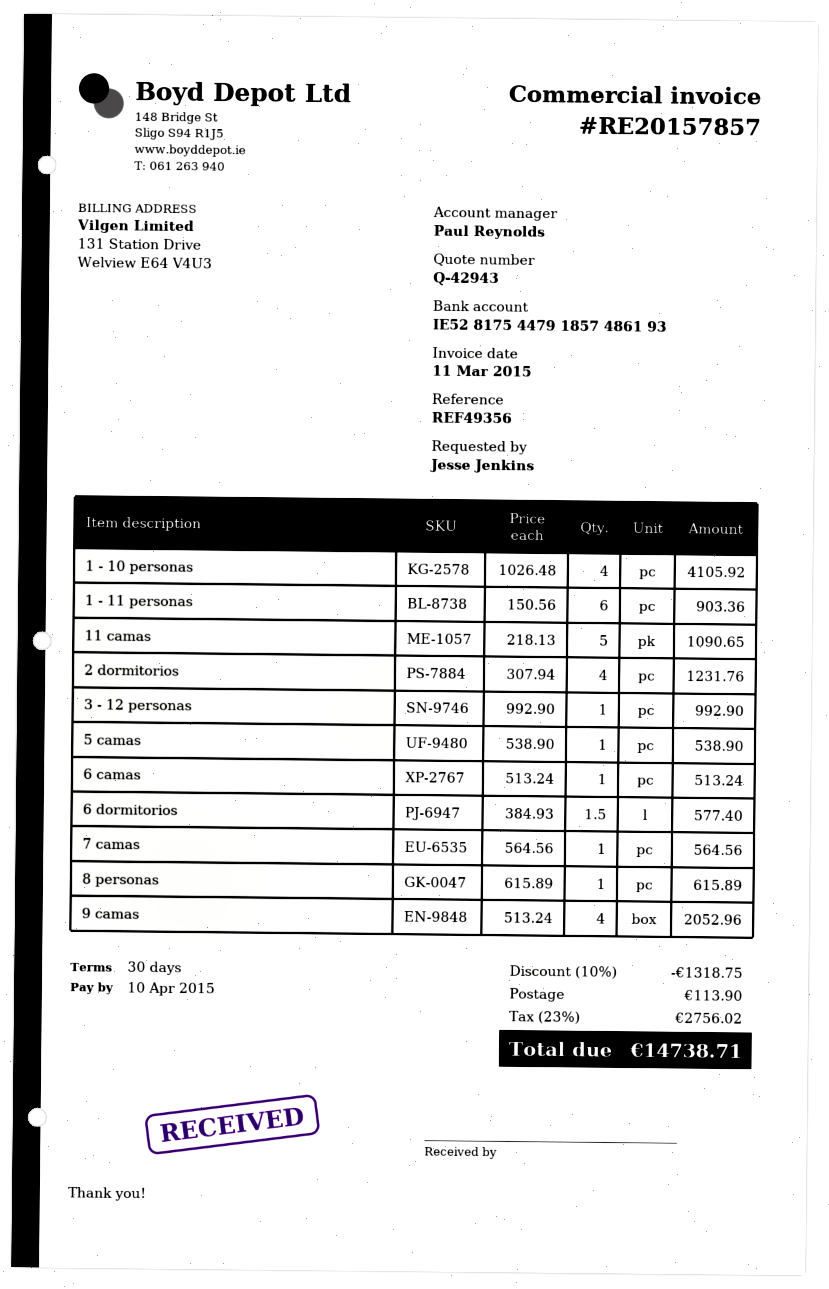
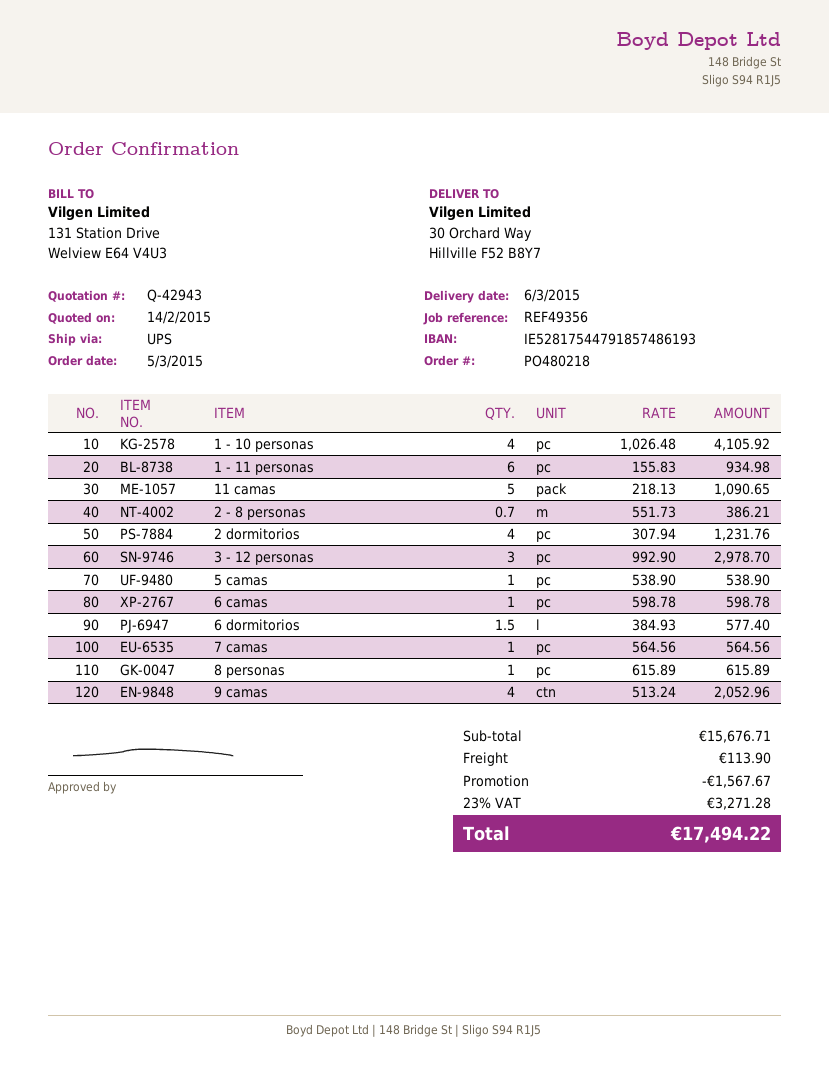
1 - 11 personas: 6 x 150.56 = 903.36 -> 6 x 155.83 = 934.98
3 - 12 personas: 1 x 992.90 = 992.90 -> 3 x 992.90 = 2978.70
6 camas: 1 x 513.24 = 513.24 -> 1 x 598.78 = 598.78
2 - 8 personas: none -> 0.7 x 551.73 = 386.21
discount: 1318.75 -> 1567.67
tax: 23% = 2756.02 -> 23% = 3271.28
total: 14738.71 -> 17494.22

